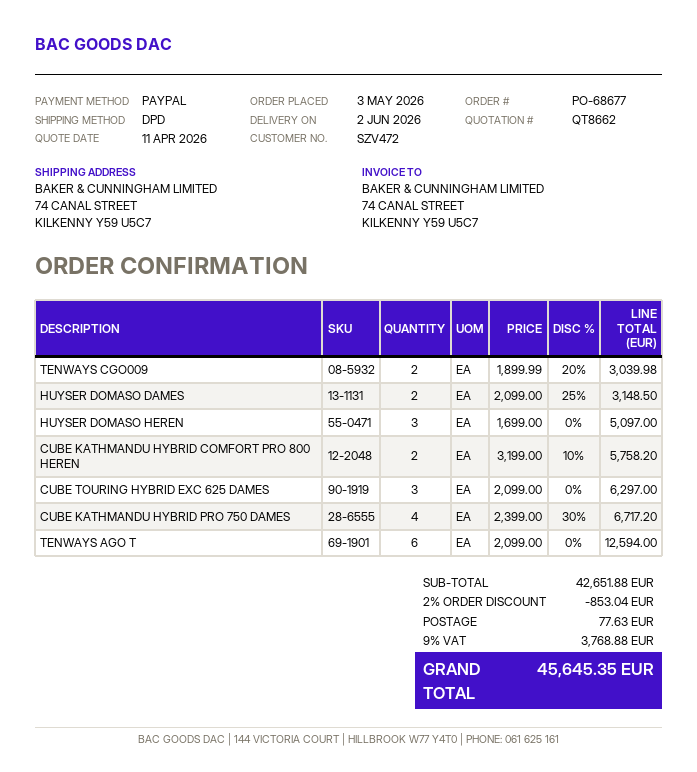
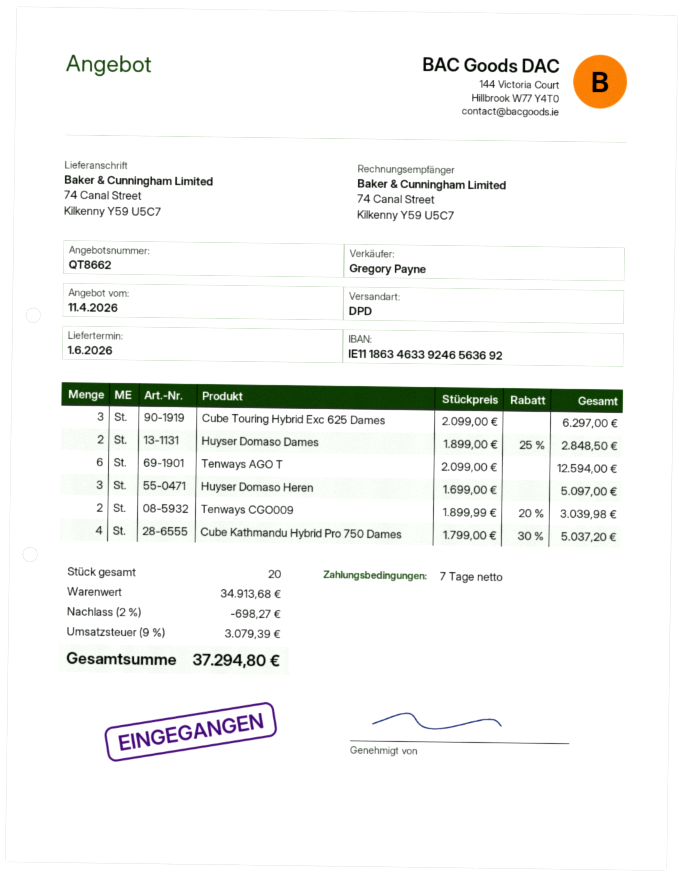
delivery date: 2026-06-02 -> 2026-06-01
HUYSER DOMASO DAMES: 2 x 2099.00 - 25% = 3148.50 -> 2 x 1899.00 - 25% = 2848.50
CUBE KATHMANDU HYBRID COMFORT PRO 800 HEREN: 2 x 3199.00 - 10% = 5758.20 -> none
CUBE KATHMANDU HYBRID PRO 750 DAMES: 4 x 2399.00 - 30% = 6717.20 -> 4 x 1799.00 - 30% = 5037.20
subtotal: 42651.88 -> 34913.68
discount: 2% = 853.04 -> 2% = 698.27
shipping: 77.63 -> none
tax: 9% = 3768.88 -> 9% = 3079.39
total: 45645.35 -> 37294.80

